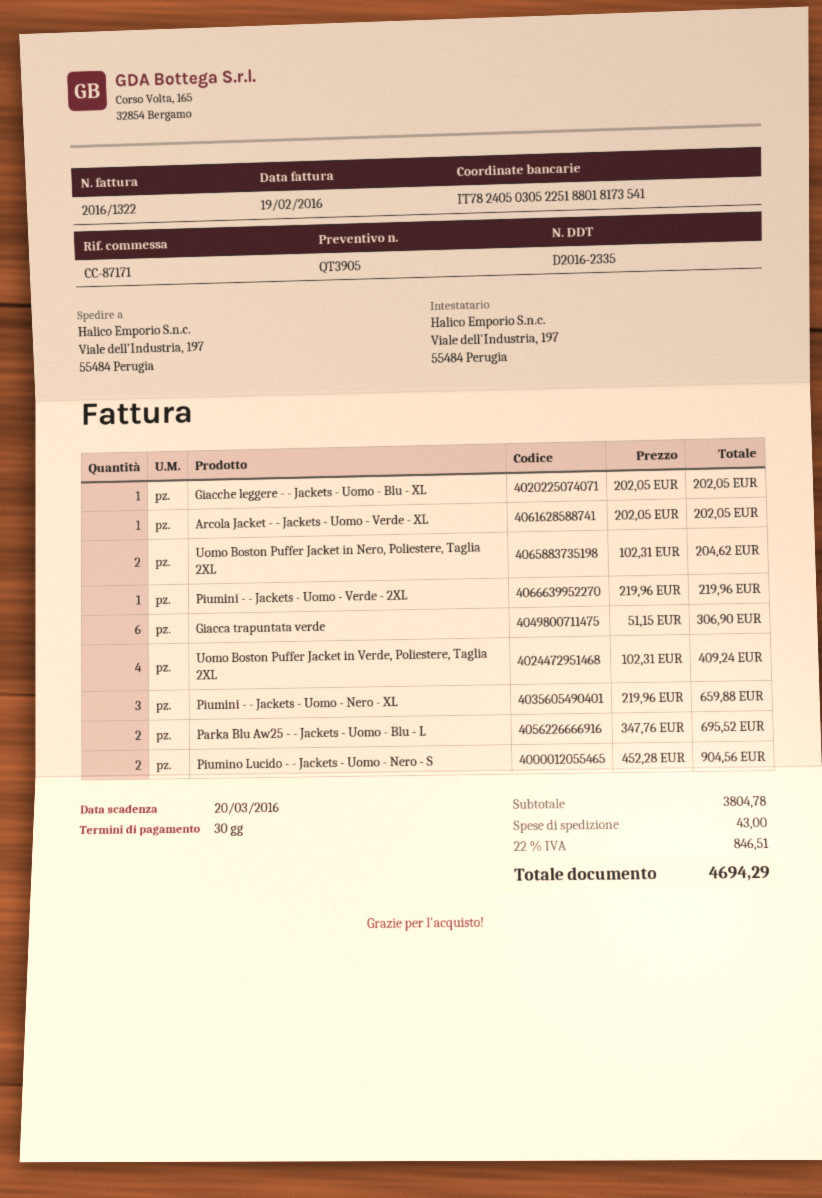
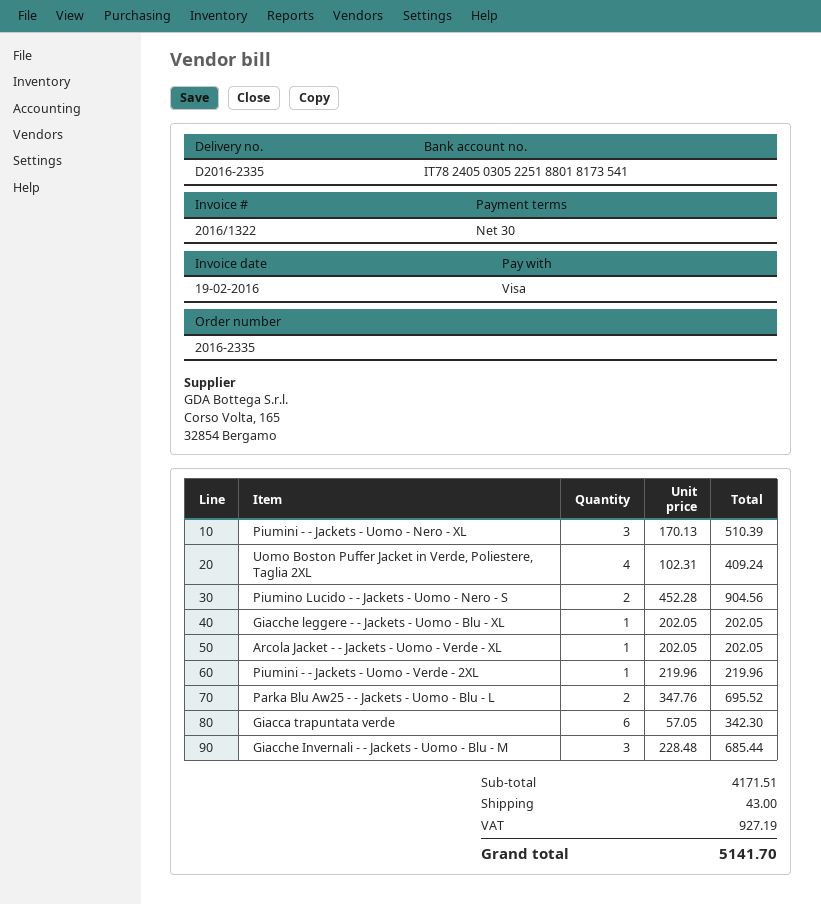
Uomo Boston Puffer Jacket in Nero, Poliestere, Taglia 2XL: 2 x 102.31 = 204.62 -> none
Giacca trapuntata verde: 6 x 51.15 = 306.90 -> 6 x 57.05 = 342.30
Piumini - - Jackets - Uomo - Nero - XL: 3 x 219.96 = 659.88 -> 3 x 170.13 = 510.39
Giacche Invernali - - Jackets - Uomo - Blu - M: none -> 3 x 228.48 = 685.44
subtotal: 3804.78 -> 4171.51
tax: 846.51 -> 927.19
total: 4694.29 -> 5141.70

